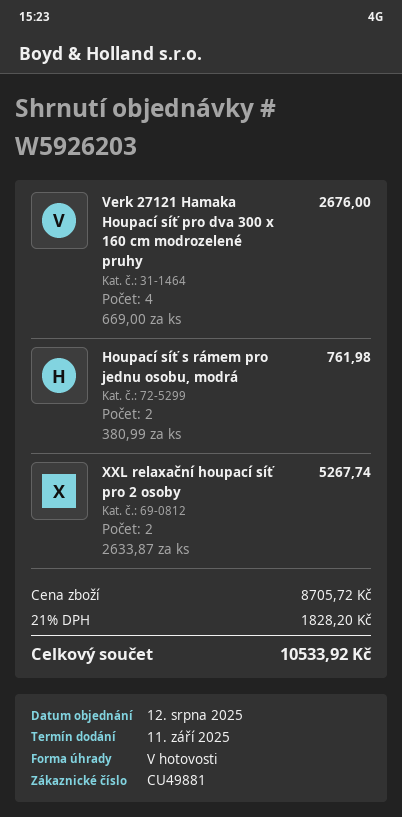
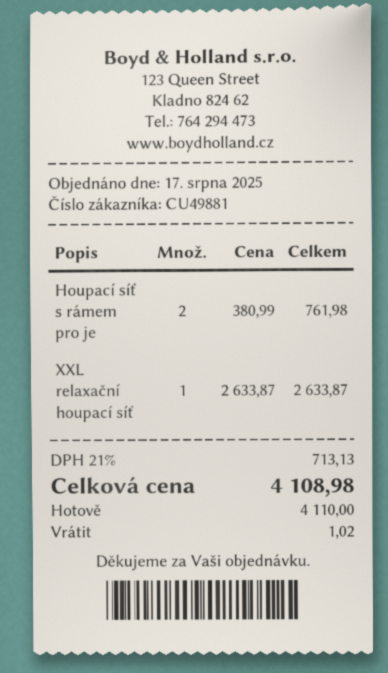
order date: 2025-08-12 -> 2025-08-17
Verk 27121 Hamaka Houpací síť pro dva 300 x 160 cm modrozelené pruhy: 4 x 669.00 = 2676.00 -> none
XXL relaxační houpací síť pro 2 osoby: 2 x 2633.87 = 5267.74 -> 1 x 2633.87 = 2633.87
tax: 21% = 1828.20 -> 21% = 713.13
total: 10533.92 -> 4108.98

